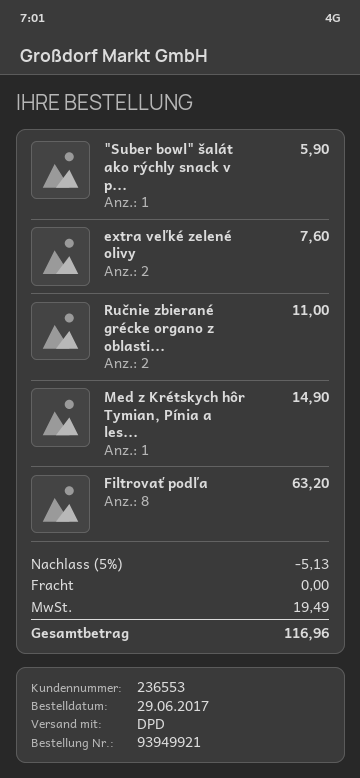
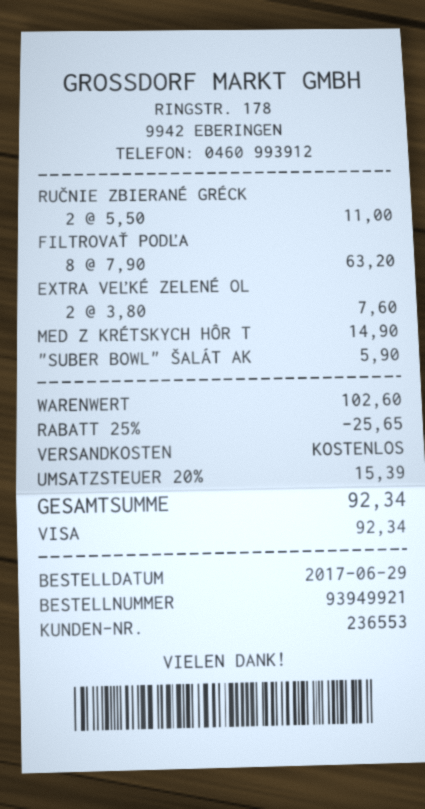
discount: 5% = 5.13 -> 25% = 25.65
tax: 19.49 -> 15.39
total: 116.96 -> 92.34

